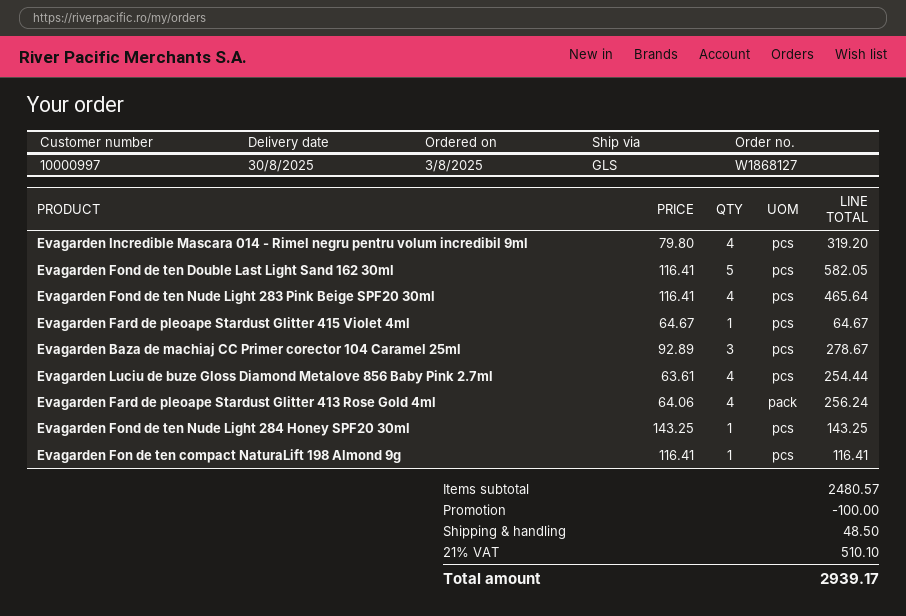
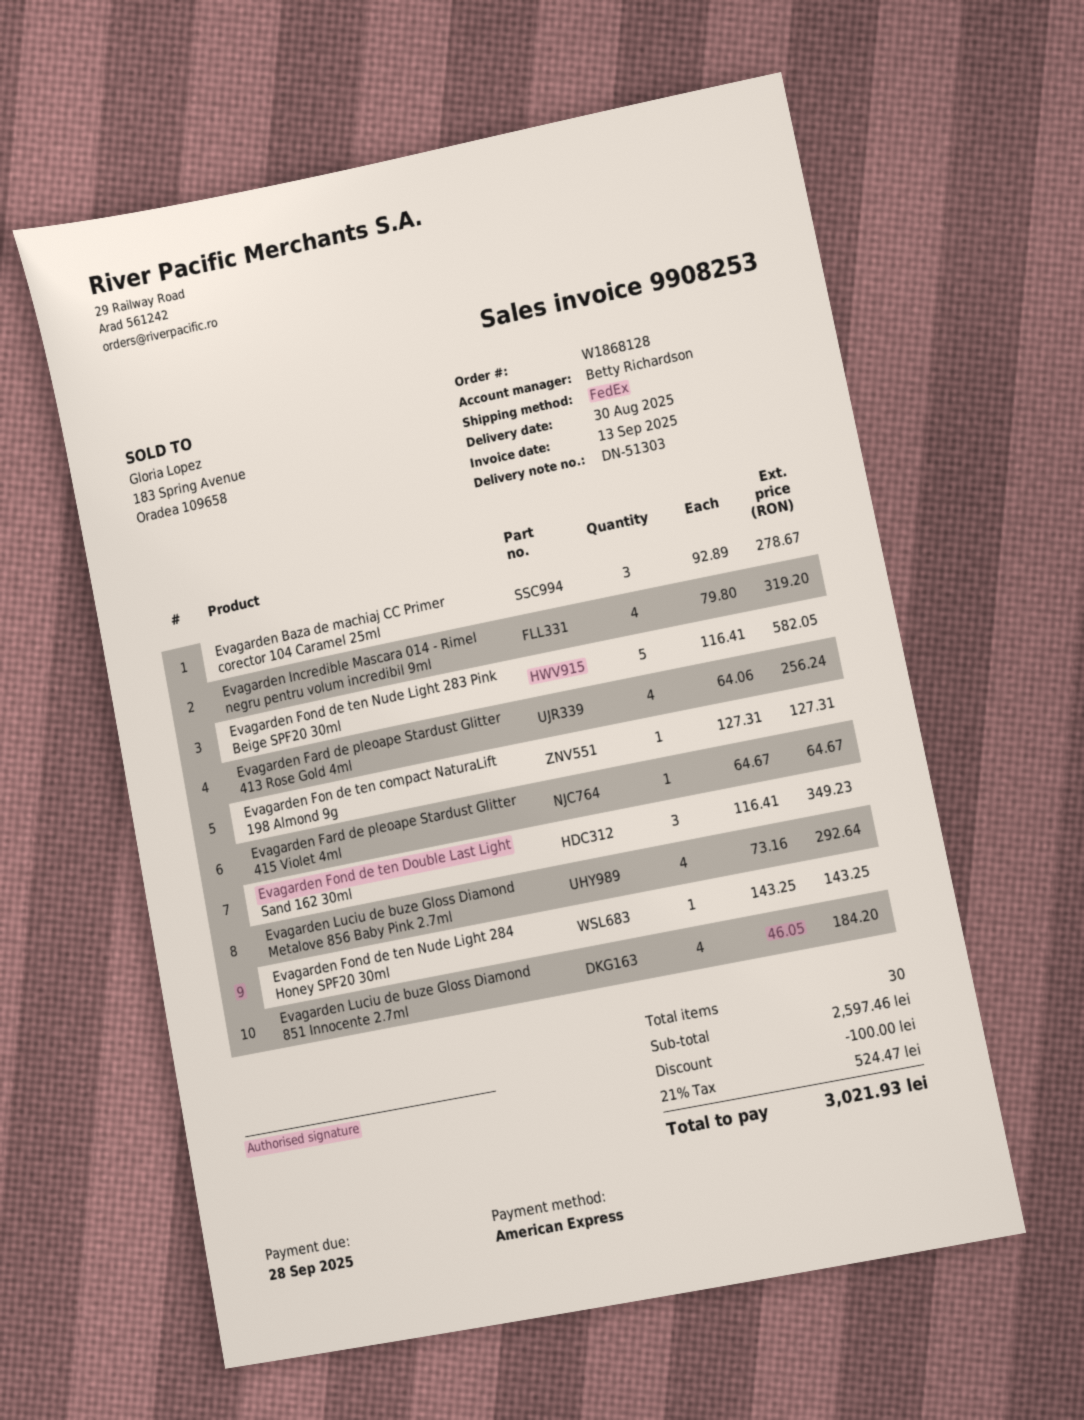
order number: W1868127 -> W1868128
shipping method: GLS -> FedEx
Evagarden Fond de ten Double Last Light Sand 162 30ml: 5 x 116.41 = 582.05 -> 3 x 116.41 = 349.23
Evagarden Fond de ten Nude Light 283 Pink Beige SPF20 30ml: 4 x 116.41 = 465.64 -> 5 x 116.41 = 582.05
Evagarden Luciu de buze Gloss Diamond Metalove 856 Baby Pink 2.7ml: 4 x 63.61 = 254.44 -> 4 x 73.16 = 292.64
Evagarden Fon de ten compact NaturaLift 198 Almond 9g: 1 x 116.41 = 116.41 -> 1 x 127.31 = 127.31
Evagarden Luciu de buze Gloss Diamond 851 Innocente 2.7ml: none -> 4 x 46.05 = 184.20
subtotal: 2480.57 -> 2597.46
shipping: 48.50 -> none
tax: 21% = 510.10 -> 21% = 524.47
total: 2939.17 -> 3021.93

